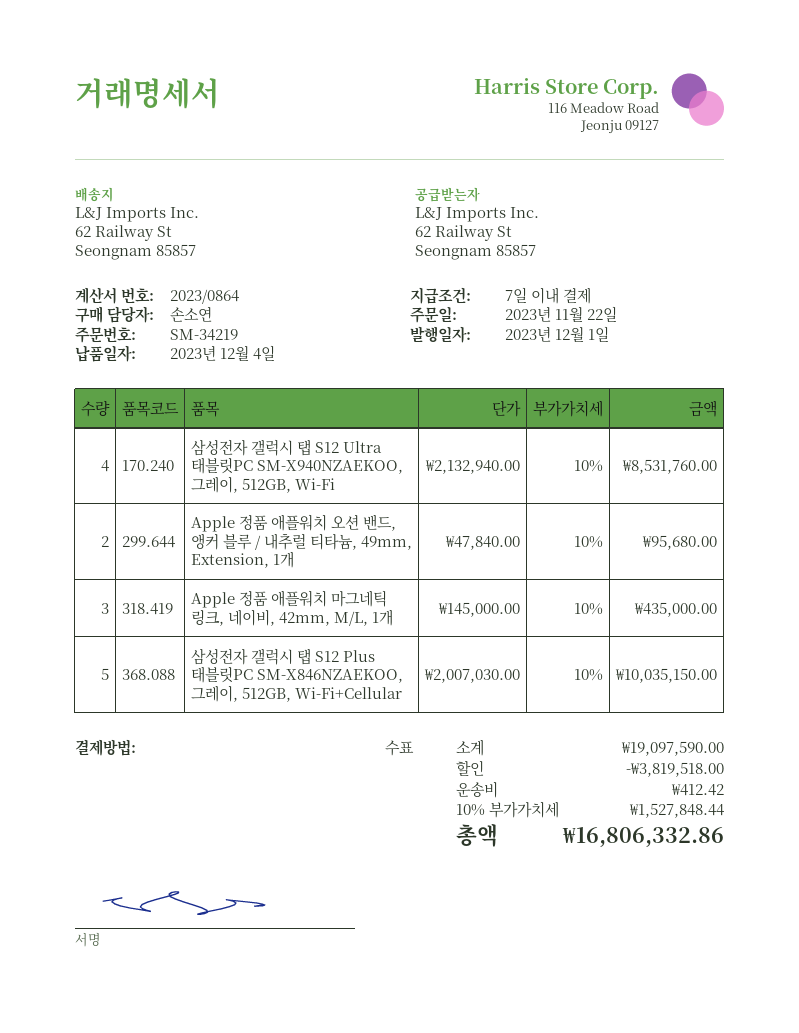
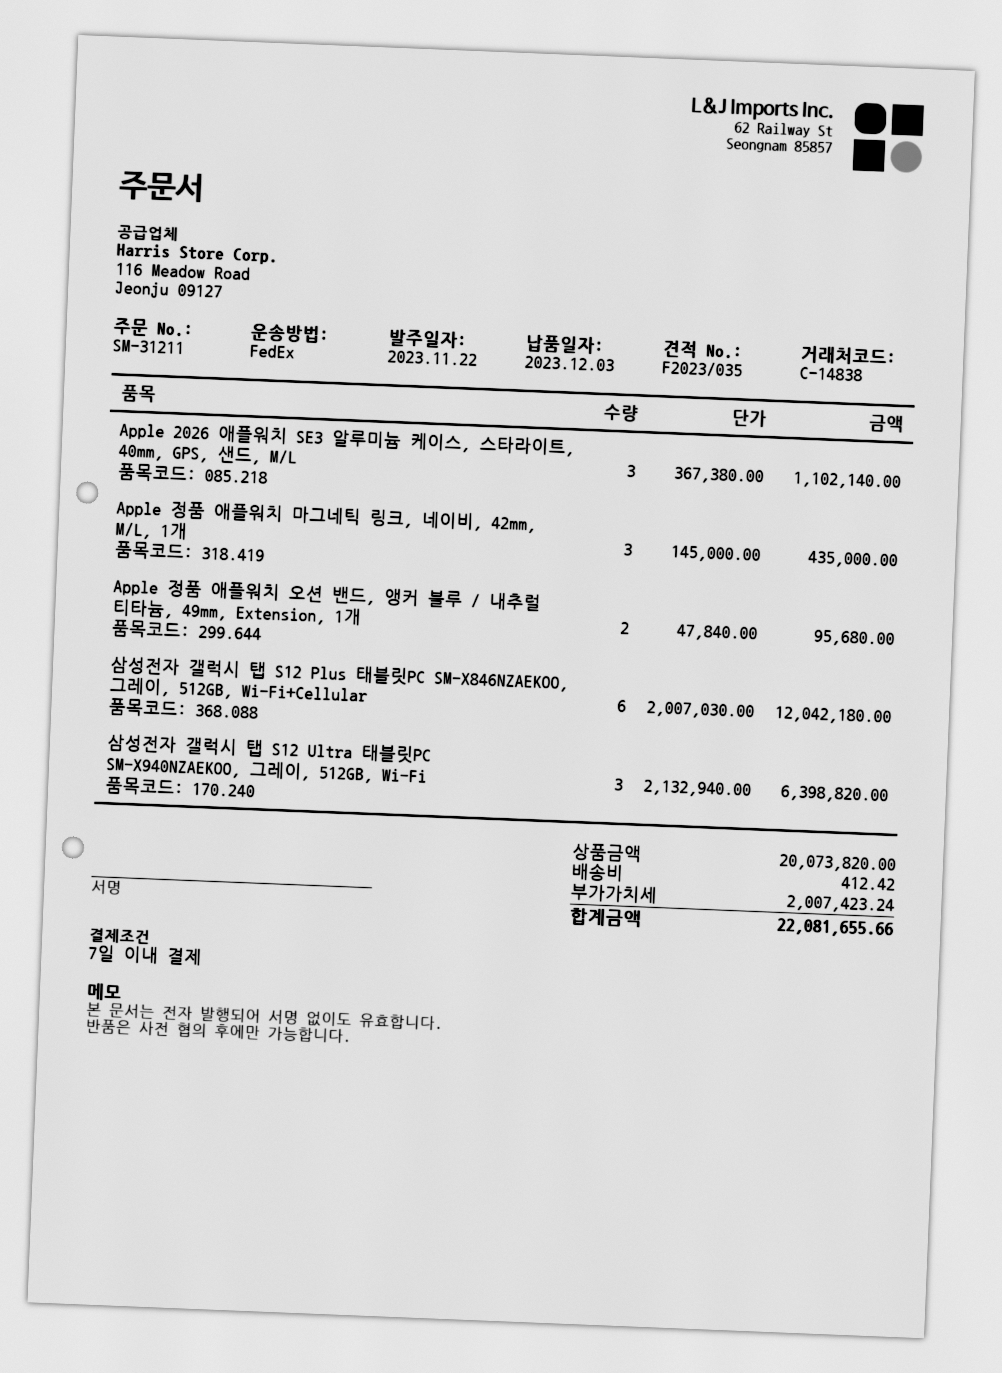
order number: SM-34219 -> SM-31211
delivery date: 2023-12-04 -> 2023-12-03
삼성전자 갤럭시 탭 S12 Ultra 태블릿PC SM-X940NZAEKOO, 그레이, 512GB, Wi-Fi: 4 x 2132940.00 = 8531760.00 -> 3 x 2132940.00 = 6398820.00
삼성전자 갤럭시 탭 S12 Plus 태블릿PC SM-X846NZAEKOO, 그레이, 512GB, Wi-Fi+Cellular: 5 x 2007030.00 = 10035150.00 -> 6 x 2007030.00 = 12042180.00
Apple 2026 애플워치 SE3 알루미늄 케이스, 스타라이트, 40mm, GPS, 샌드, M/L: none -> 3 x 367380.00 = 1102140.00
subtotal: 19097590.00 -> 20073820.00
discount: 3819518.00 -> none
tax: 1527848.44 -> 2007423.24
total: 16806332.86 -> 22081655.66

